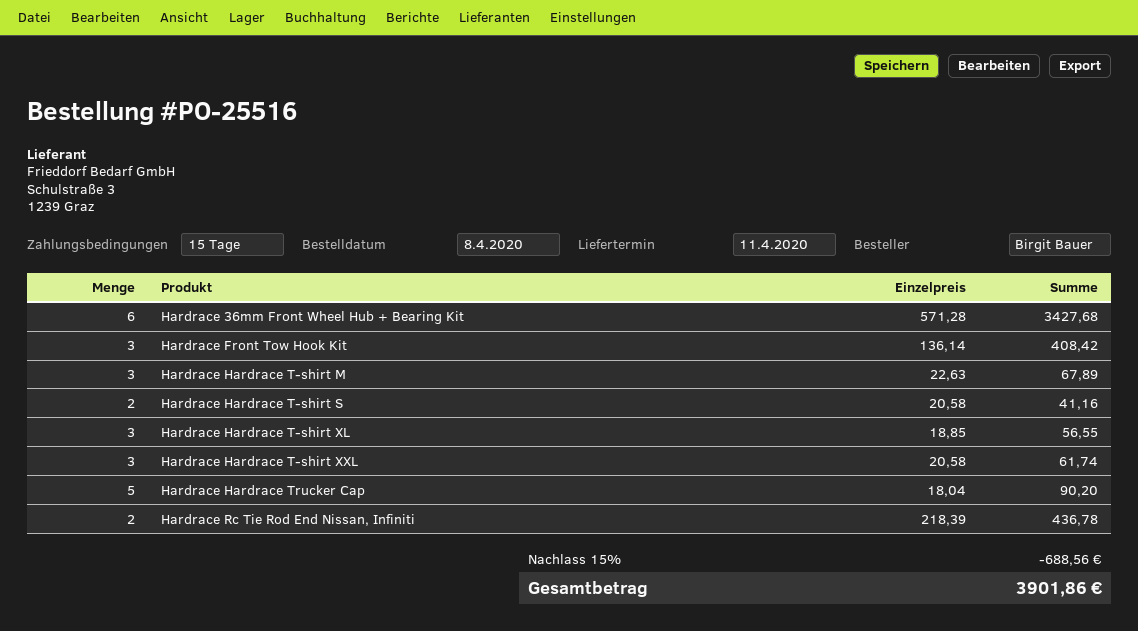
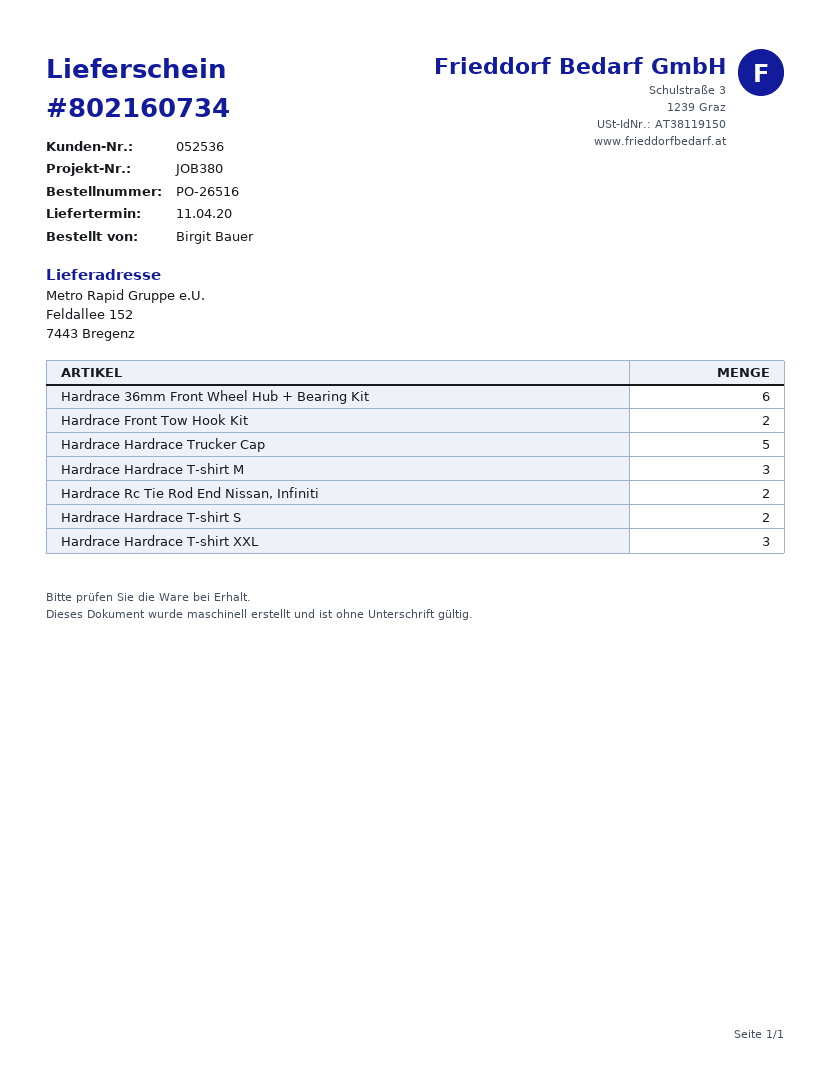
order number: PO-25516 -> PO-26516
Hardrace Front Tow Hook Kit: 3 -> 2
Hardrace Hardrace T-shirt XL: 3 -> none

